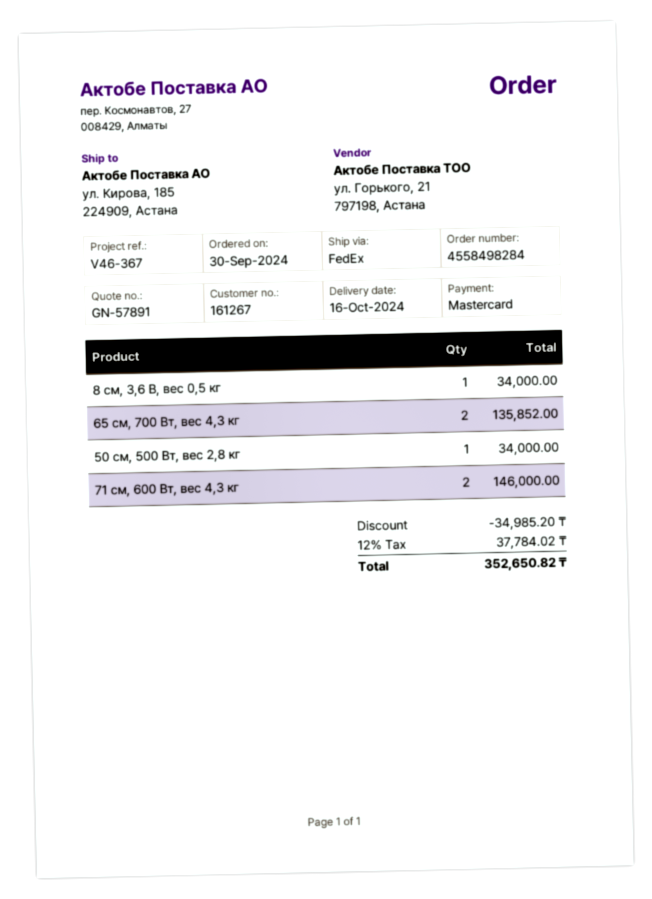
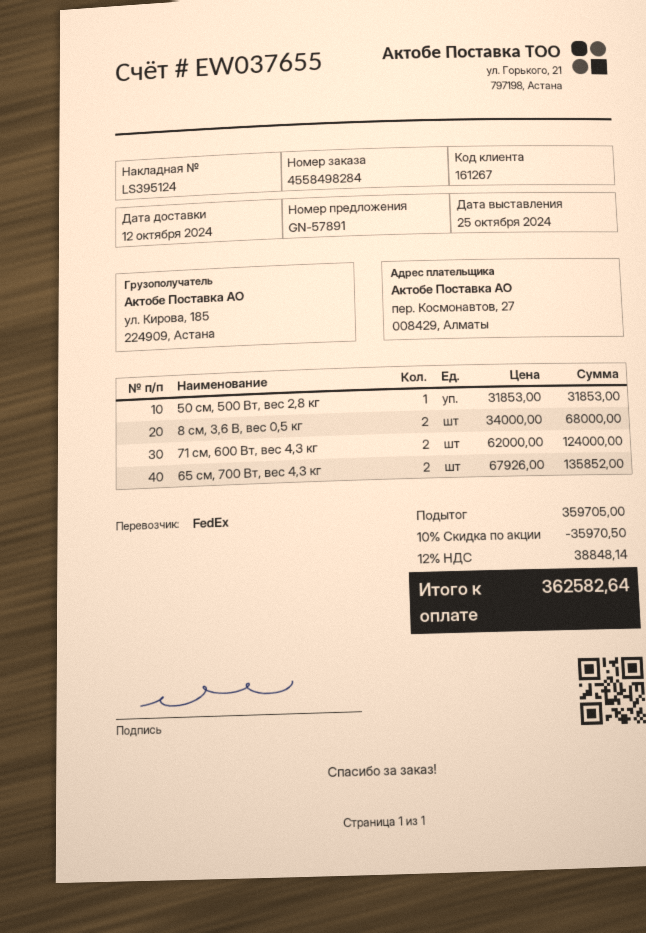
delivery date: 2024-10-16 -> 2024-10-12
8 см, 3,6 В, вес 0,5 кг: 1 for 34000.00 -> 2 for 68000.00
50 см, 500 Вт, вес 2,8 кг: 1 for 34000.00 -> 1 for 31853.00
71 см, 600 Вт, вес 4,3 кг: 2 for 146000.00 -> 2 for 124000.00
discount: 34985.20 -> 35970.50
tax: 12% = 37784.02 -> 12% = 38848.14
total: 352650.82 -> 362582.64

